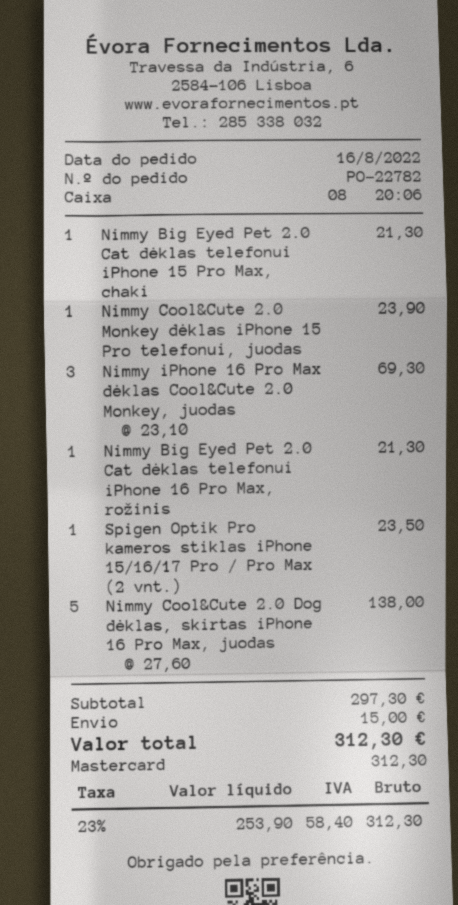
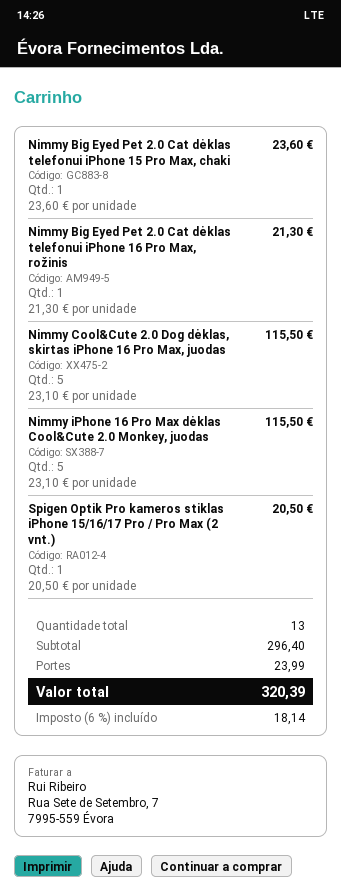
Nimmy Big Eyed Pet 2.0 Cat dėklas telefonui iPhone 15 Pro Max, chaki: 1 x 21.30 = 21.30 -> 1 x 23.60 = 23.60
Nimmy Cool&Cute 2.0 Monkey dėklas iPhone 15 Pro telefonui, juodas: 1 x 23.90 = 23.90 -> none
Nimmy iPhone 16 Pro Max dėklas Cool&Cute 2.0 Monkey, juodas: 3 x 23.10 = 69.30 -> 5 x 23.10 = 115.50
Spigen Optik Pro kameros stiklas iPhone 15/16/17 Pro / Pro Max (2 vnt.): 1 x 23.50 = 23.50 -> 1 x 20.50 = 20.50
Nimmy Cool&Cute 2.0 Dog dėklas, skirtas iPhone 16 Pro Max, juodas: 5 x 27.60 = 138.00 -> 5 x 23.10 = 115.50
subtotal: 297.30 -> 296.40
shipping: 15.00 -> 23.99
tax: 23% = 58.40 -> 6% = 18.14
total: 312.30 -> 320.39

